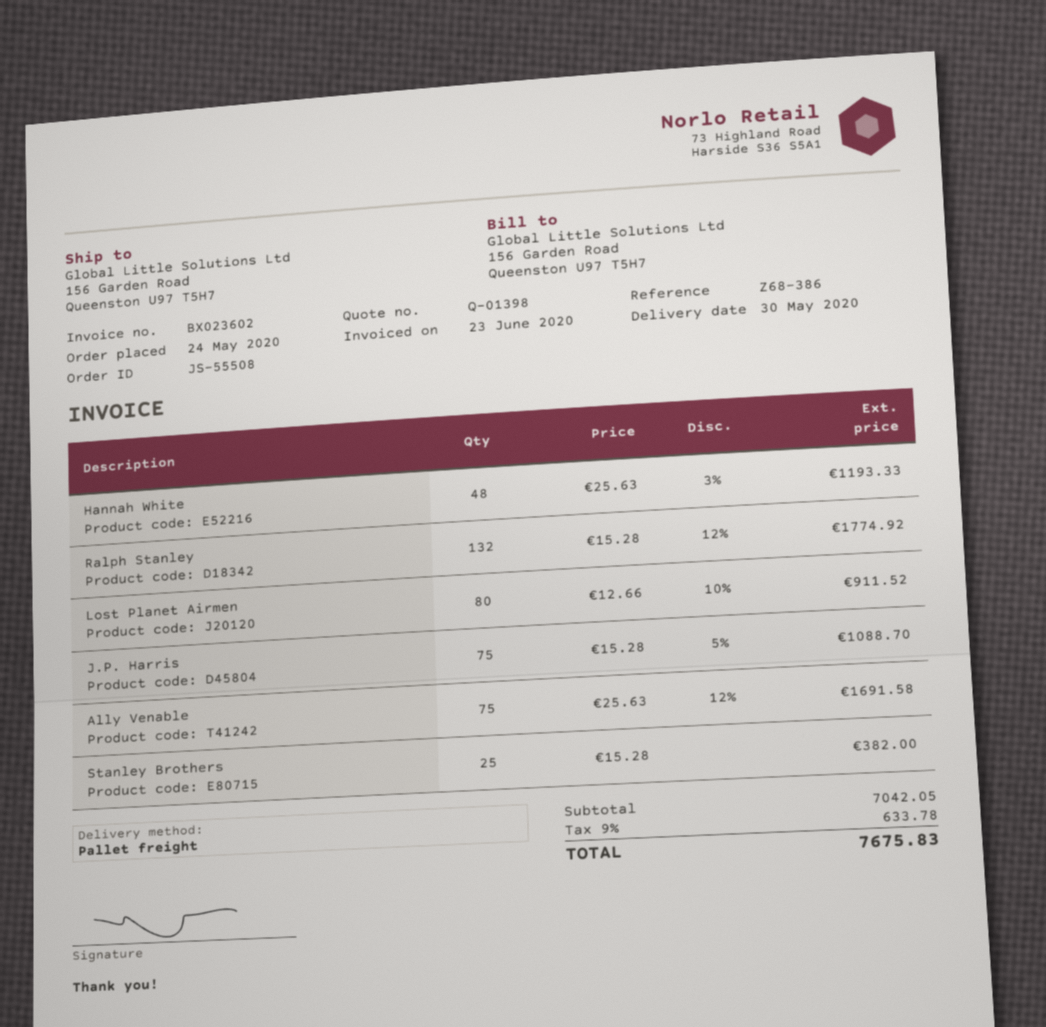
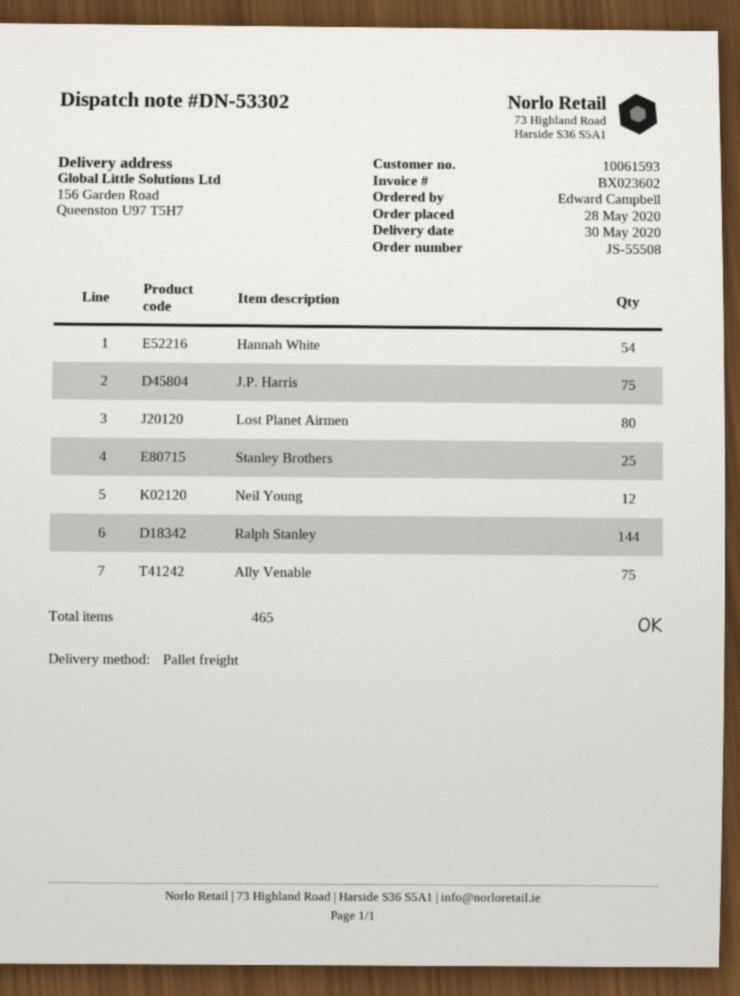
order date: 2020-05-24 -> 2020-05-28
Hannah White: 48 -> 54
Ralph Stanley: 132 -> 144
Neil Young: none -> 12

